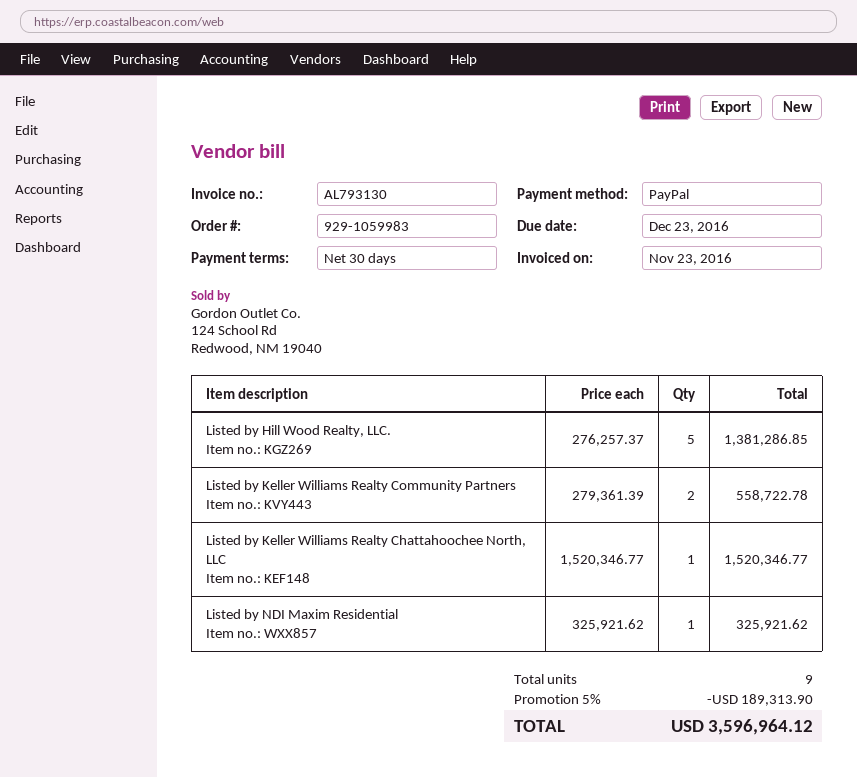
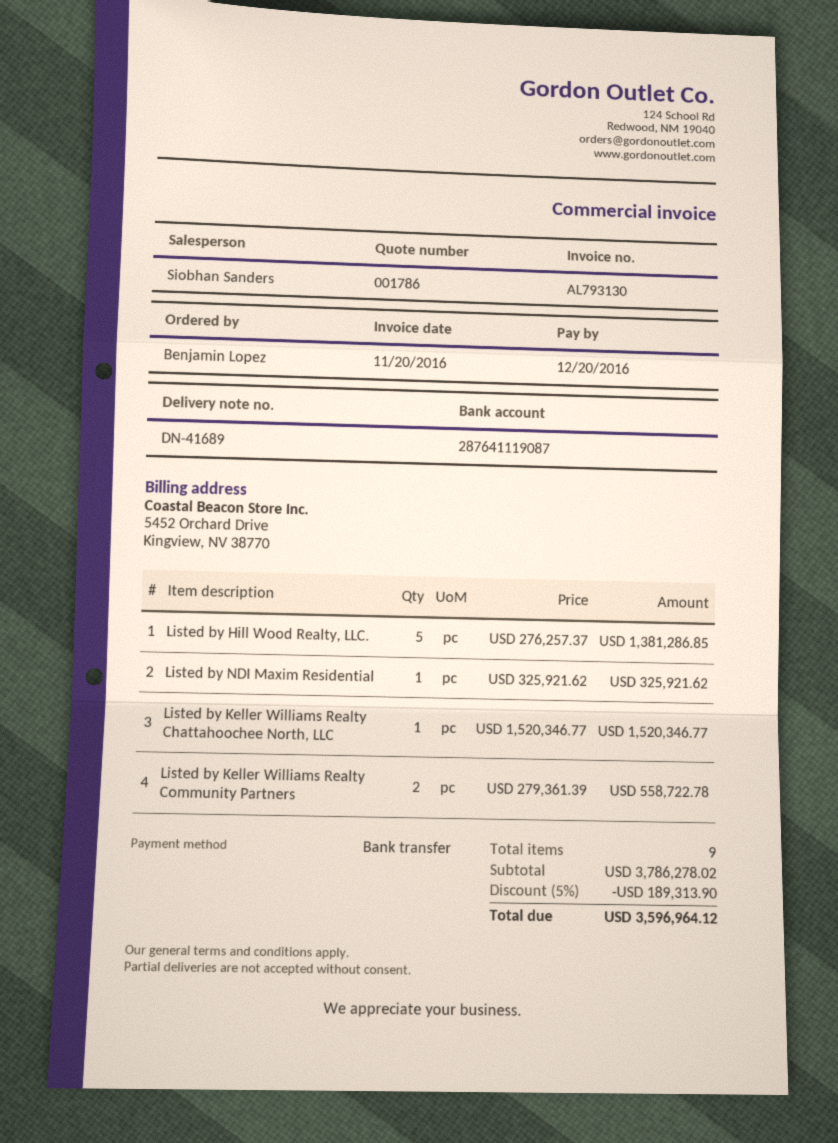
invoice date: 2016-11-23 -> 2016-11-20
due date: 2016-12-23 -> 2016-12-20
payment method: PayPal -> bank transfer

